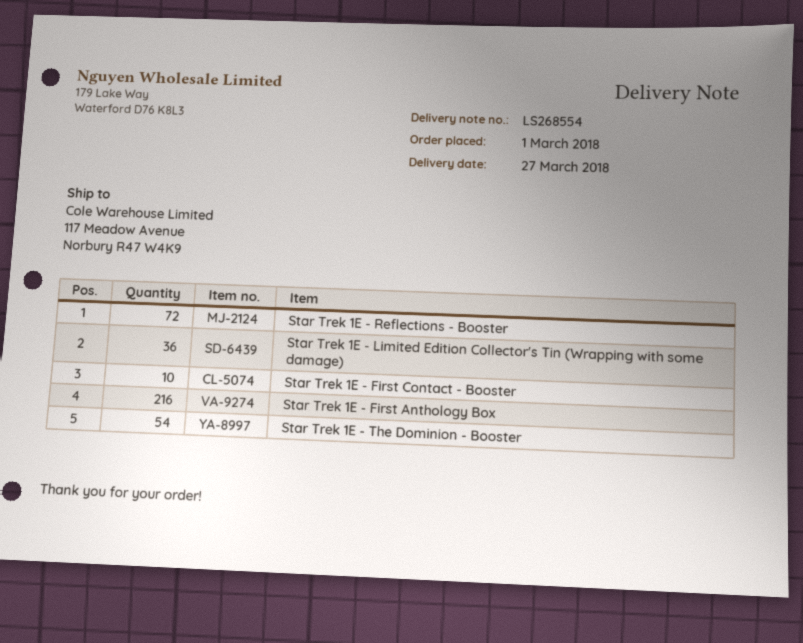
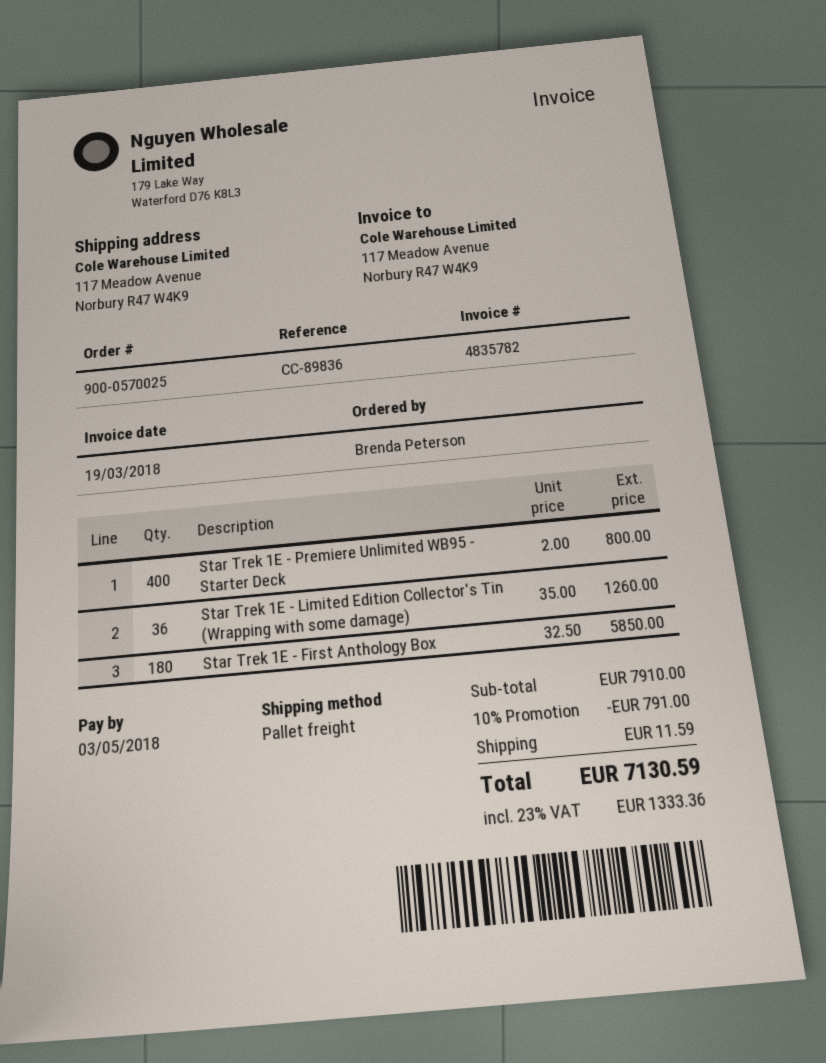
Star Trek 1E - Reflections - Booster: 72 -> none
Star Trek 1E - First Contact - Booster: 10 -> none
Star Trek 1E - First Anthology Box: 216 -> 180
Star Trek 1E - The Dominion - Booster: 54 -> none
Star Trek 1E - Premiere Unlimited WB95 - Starter Deck: none -> 400

